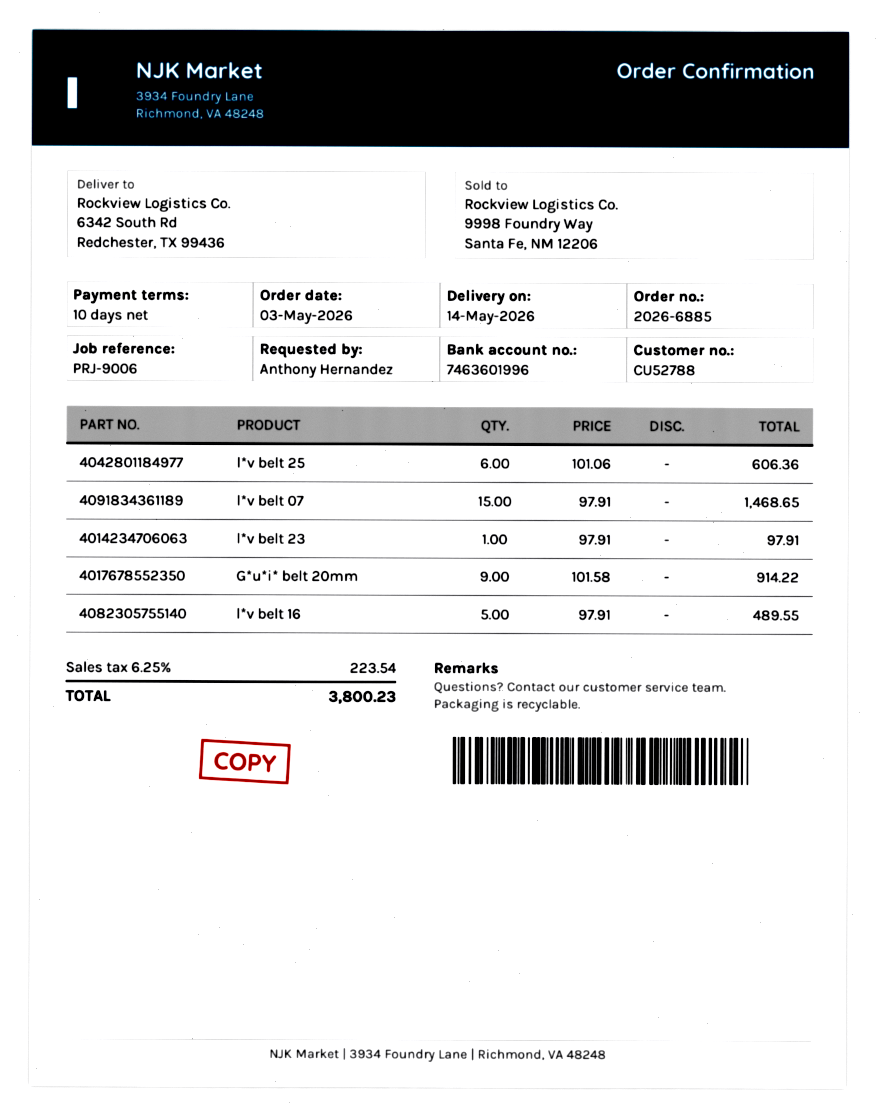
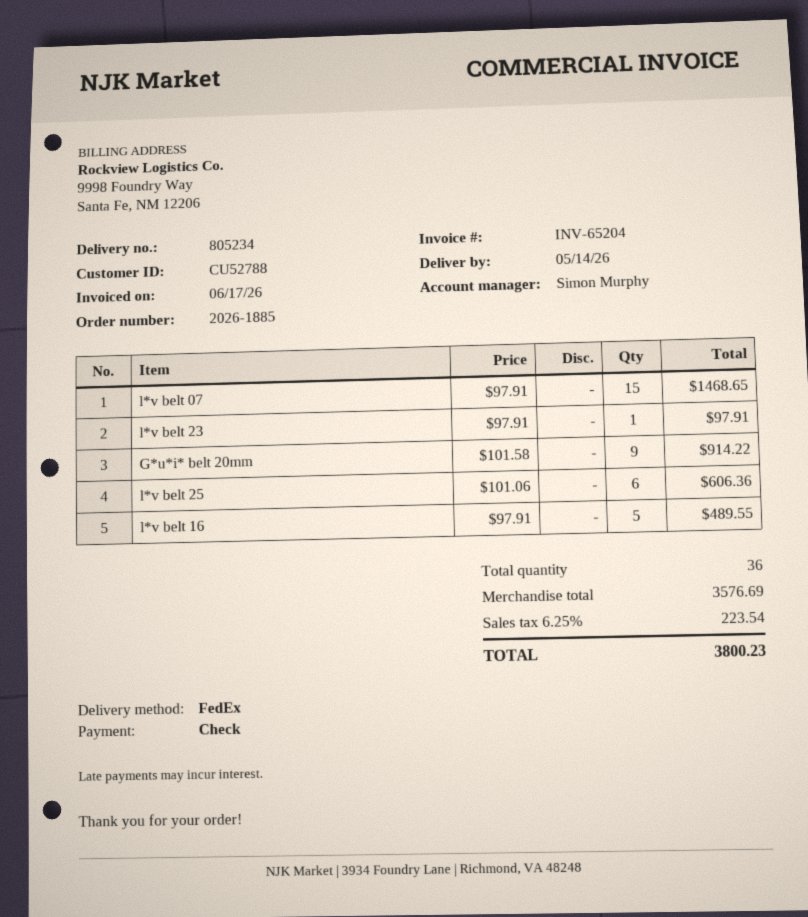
order number: 2026-6885 -> 2026-1885

